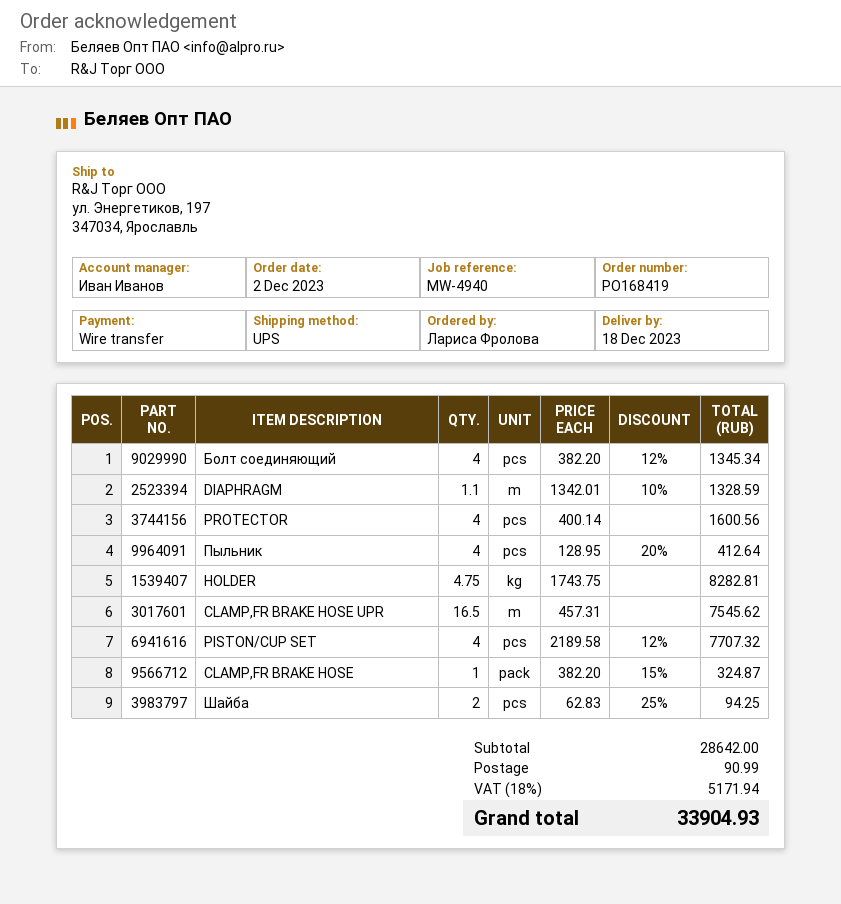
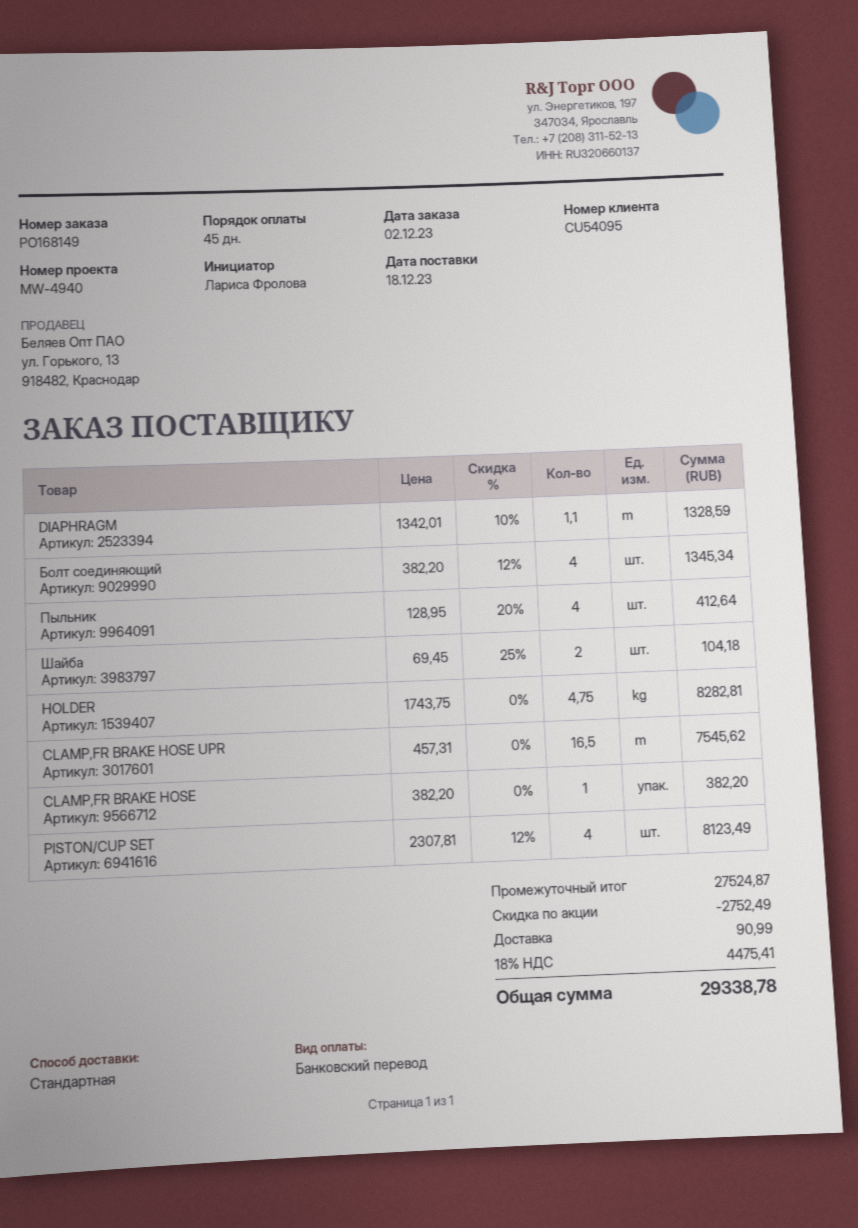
order number: PO168419 -> PO168149
shipping method: UPS -> standard
PROTECTOR: 4 x 400.14 = 1600.56 -> none
PISTON/CUP SET: 4 x 2189.58 - 12% = 7707.32 -> 4 x 2307.81 - 12% = 8123.49
CLAMP,FR BRAKE HOSE: 1 x 382.20 - 15% = 324.87 -> 1 x 382.20 = 382.20
Шайба: 2 x 62.83 - 25% = 94.25 -> 2 x 69.45 - 25% = 104.18
subtotal: 28642.00 -> 27524.87
discount: none -> 2752.49
tax: 18% = 5171.94 -> 18% = 4475.41
total: 33904.93 -> 29338.78

